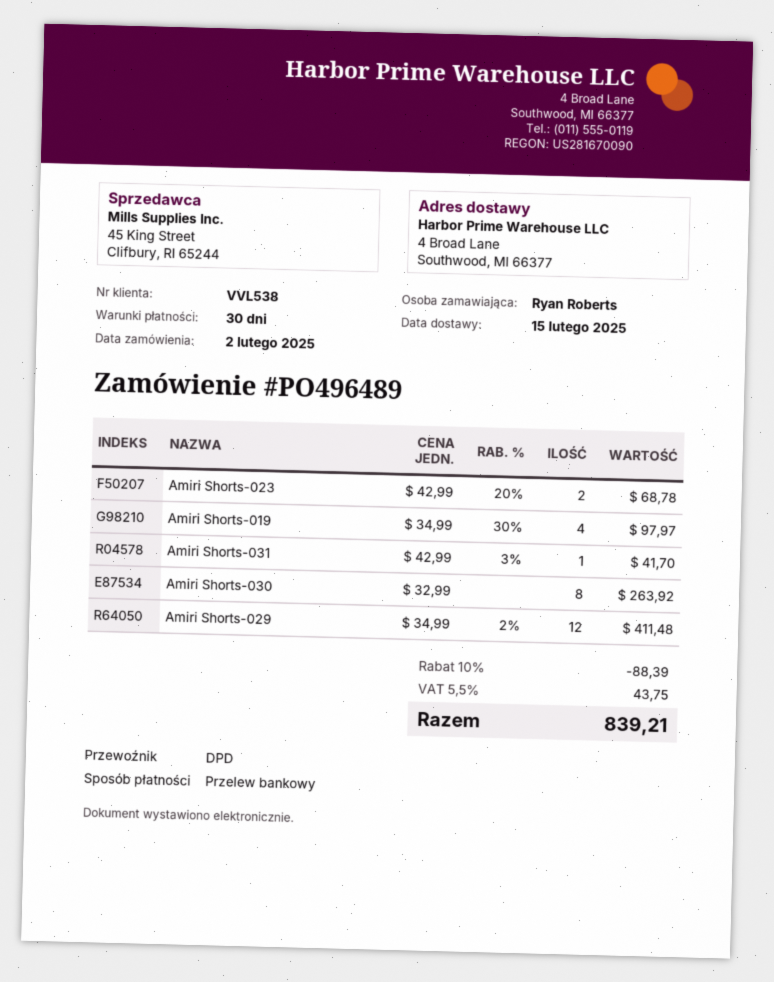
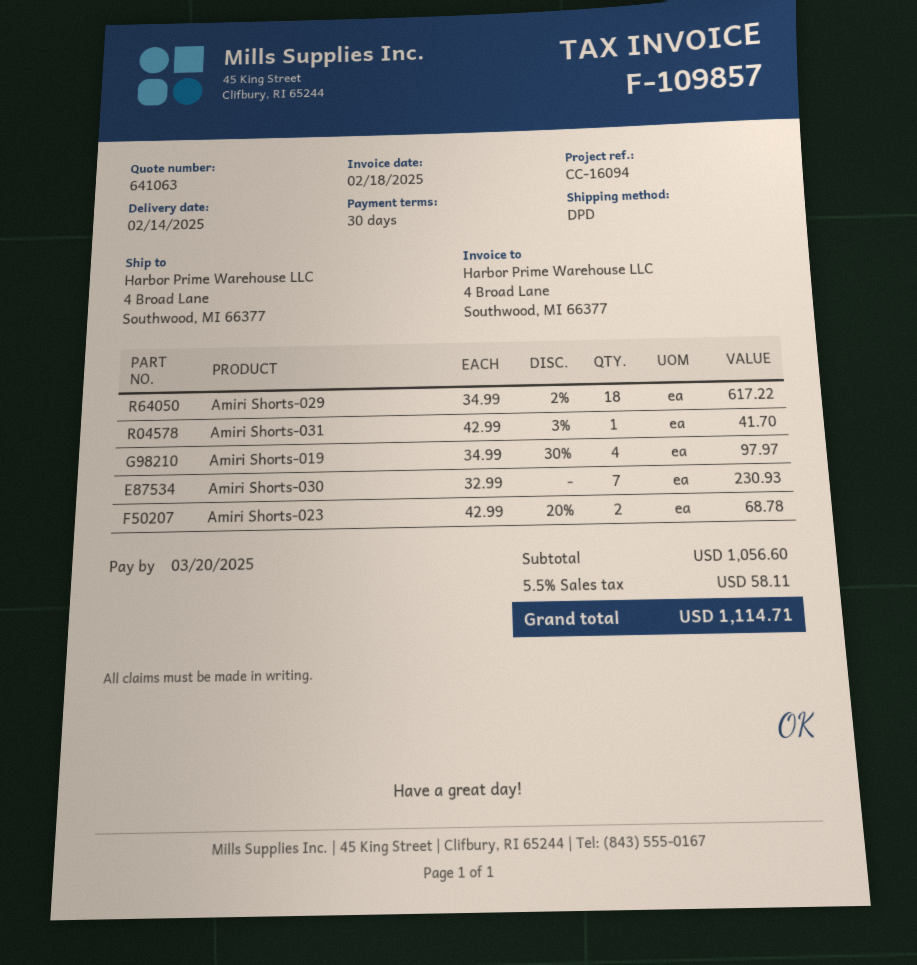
delivery date: 2025-02-15 -> 2025-02-14
Amiri Shorts-030: 8 x 32.99 = 263.92 -> 7 x 32.99 = 230.93
Amiri Shorts-029: 12 x 34.99 - 2% = 411.48 -> 18 x 34.99 - 2% = 617.22
discount: 10% = 88.39 -> none
tax: 5.5% = 43.75 -> 5.5% = 58.11
total: 839.21 -> 1114.71

